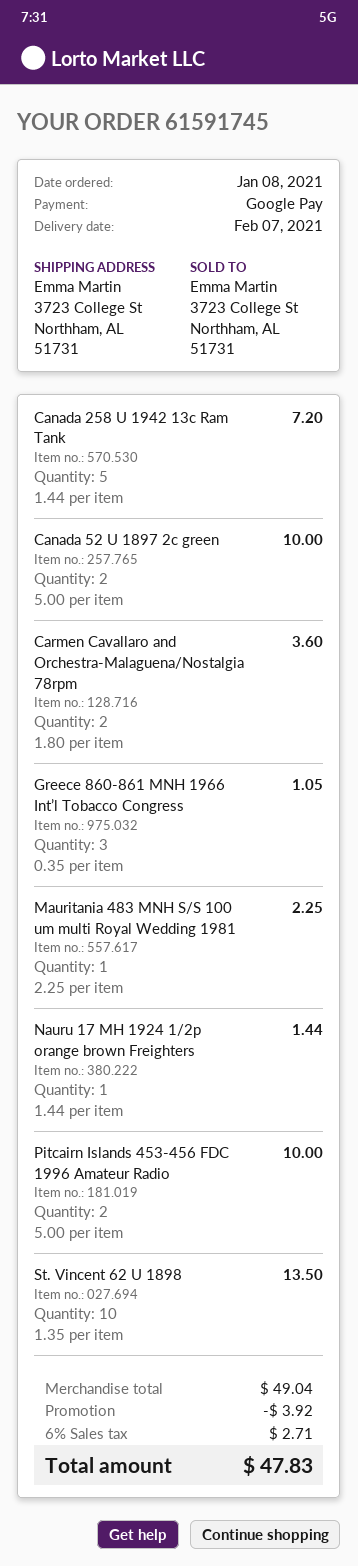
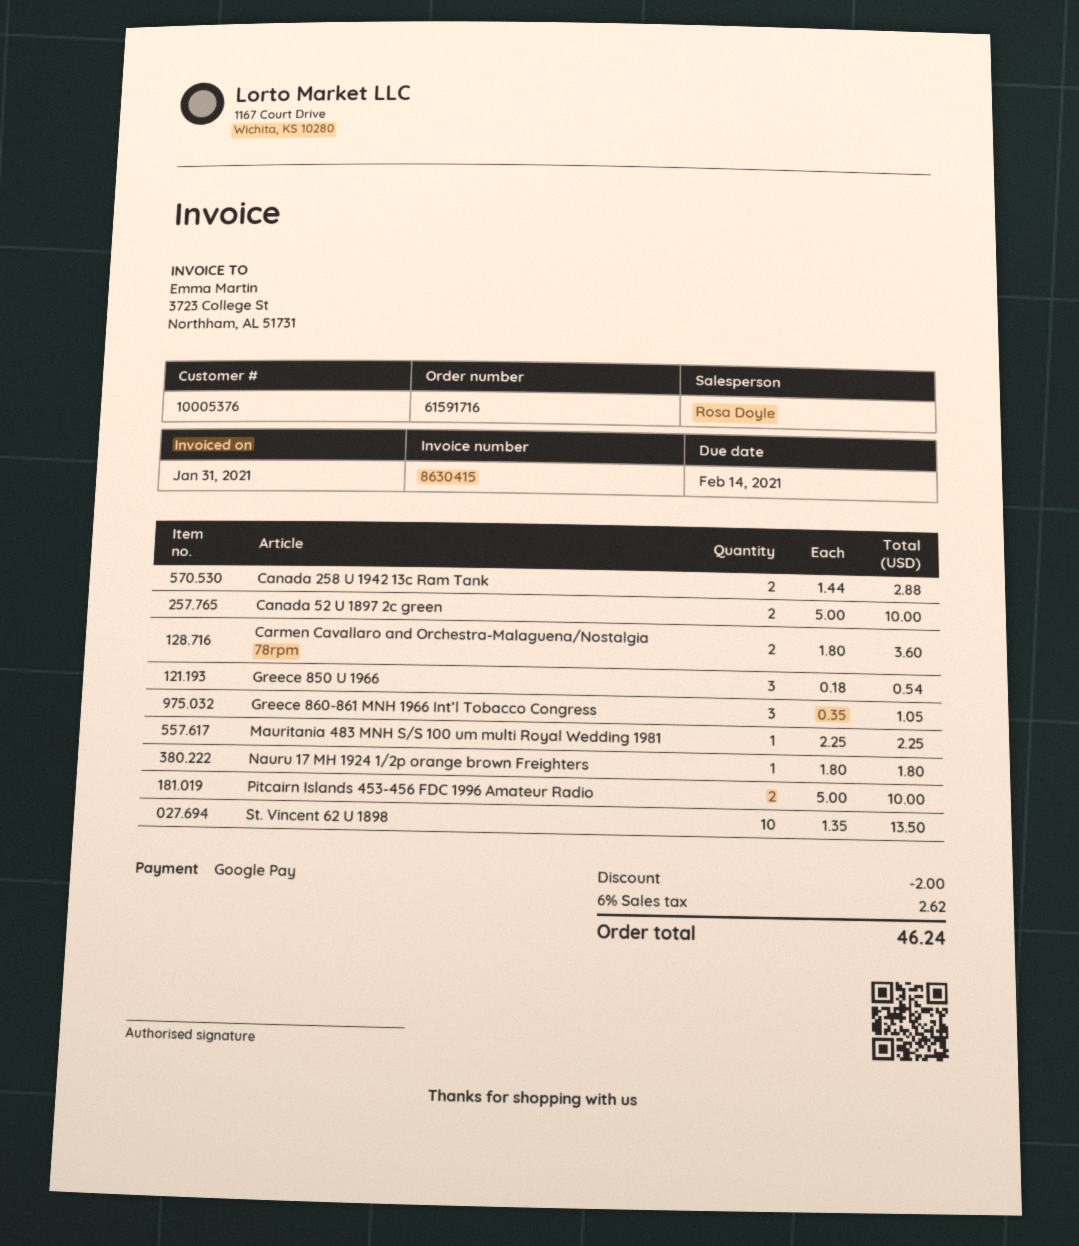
order number: 61591745 -> 61591716
Canada 258 U 1942 13c Ram Tank: 5 x 1.44 = 7.20 -> 2 x 1.44 = 2.88
Nauru 17 MH 1924 1/2p orange brown Freighters: 1 x 1.44 = 1.44 -> 1 x 1.80 = 1.80
Greece 850 U 1966: none -> 3 x 0.18 = 0.54
discount: 3.92 -> 2.00
tax: 6% = 2.71 -> 6% = 2.62
total: 47.83 -> 46.24

